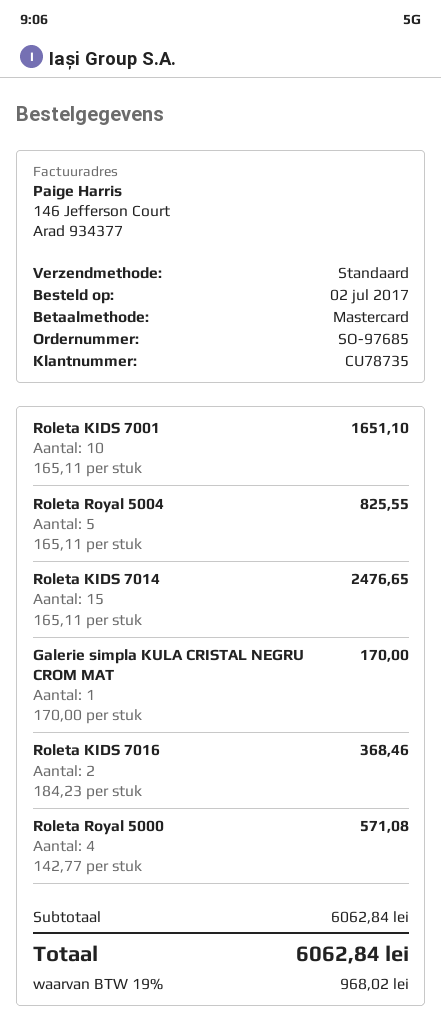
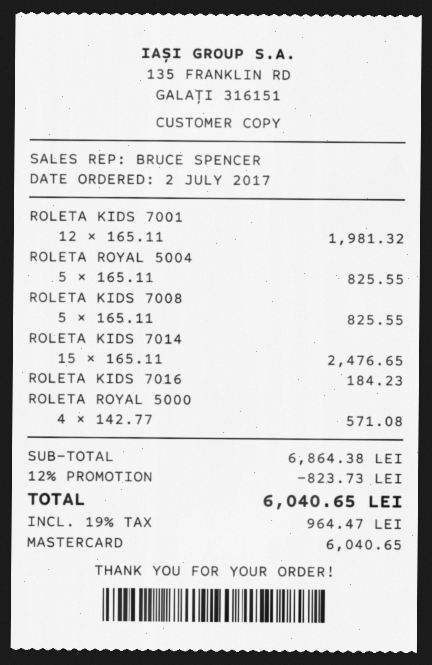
Roleta KIDS 7001: 10 x 165.11 = 1651.10 -> 12 x 165.11 = 1981.32
Galerie simpla KULA CRISTAL NEGRU CROM MAT: 1 x 170.00 = 170.00 -> none
Roleta KIDS 7016: 2 x 184.23 = 368.46 -> 1 x 184.23 = 184.23
ROLETA KIDS 7008: none -> 5 x 165.11 = 825.55
subtotal: 6062.84 -> 6864.38
discount: none -> 12% = 823.73
tax: 19% = 968.02 -> 19% = 964.47
total: 6062.84 -> 6040.65

